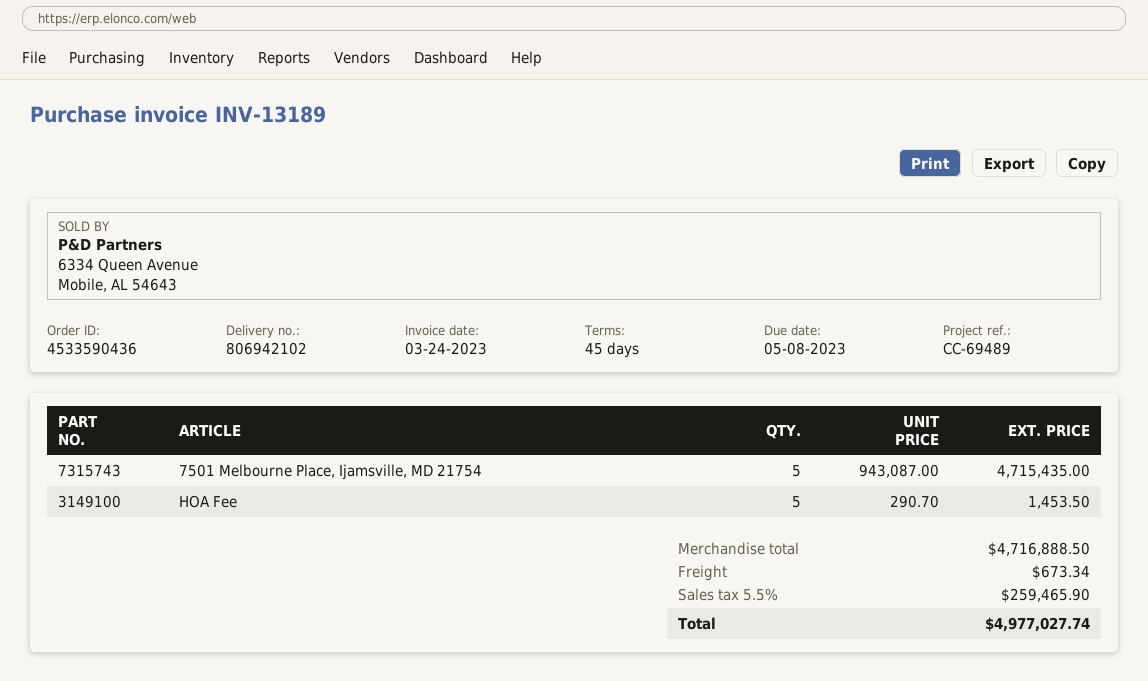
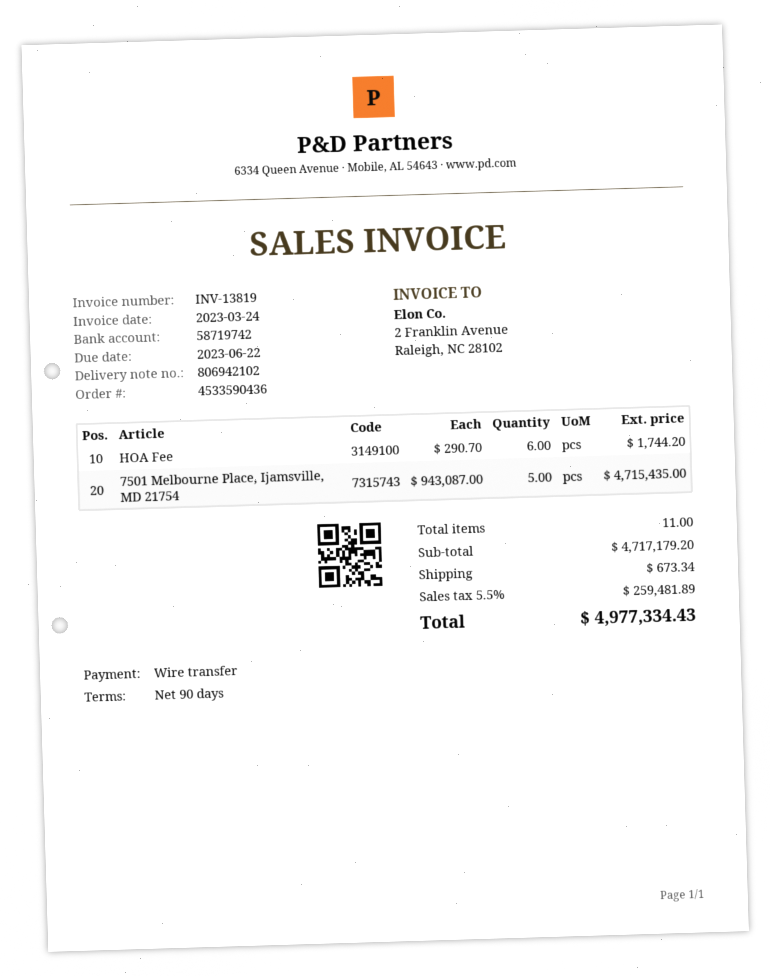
invoice number: INV-13189 -> INV-13819
payment terms: 45 days -> 90 days
due date: 2023-05-08 -> 2023-06-22
HOA Fee: 5 x 290.70 = 1453.50 -> 6 x 290.70 = 1744.20
subtotal: 4716888.50 -> 4717179.20
tax: 5.5% = 259465.90 -> 5.5% = 259481.89
total: 4977027.74 -> 4977334.43

